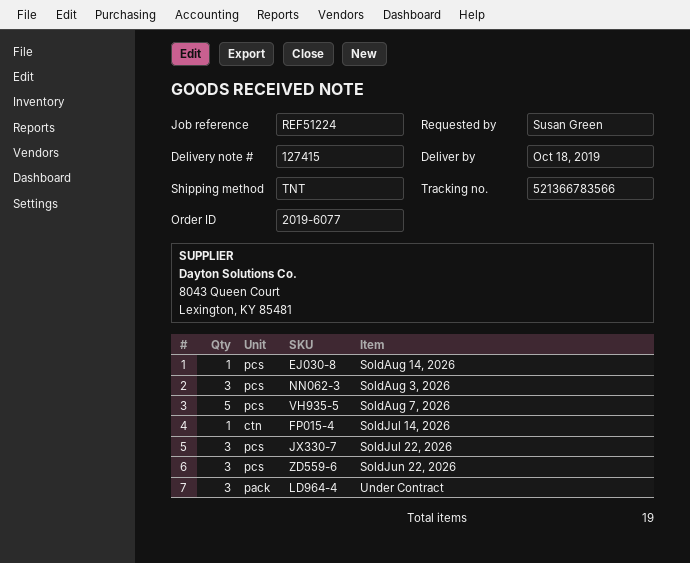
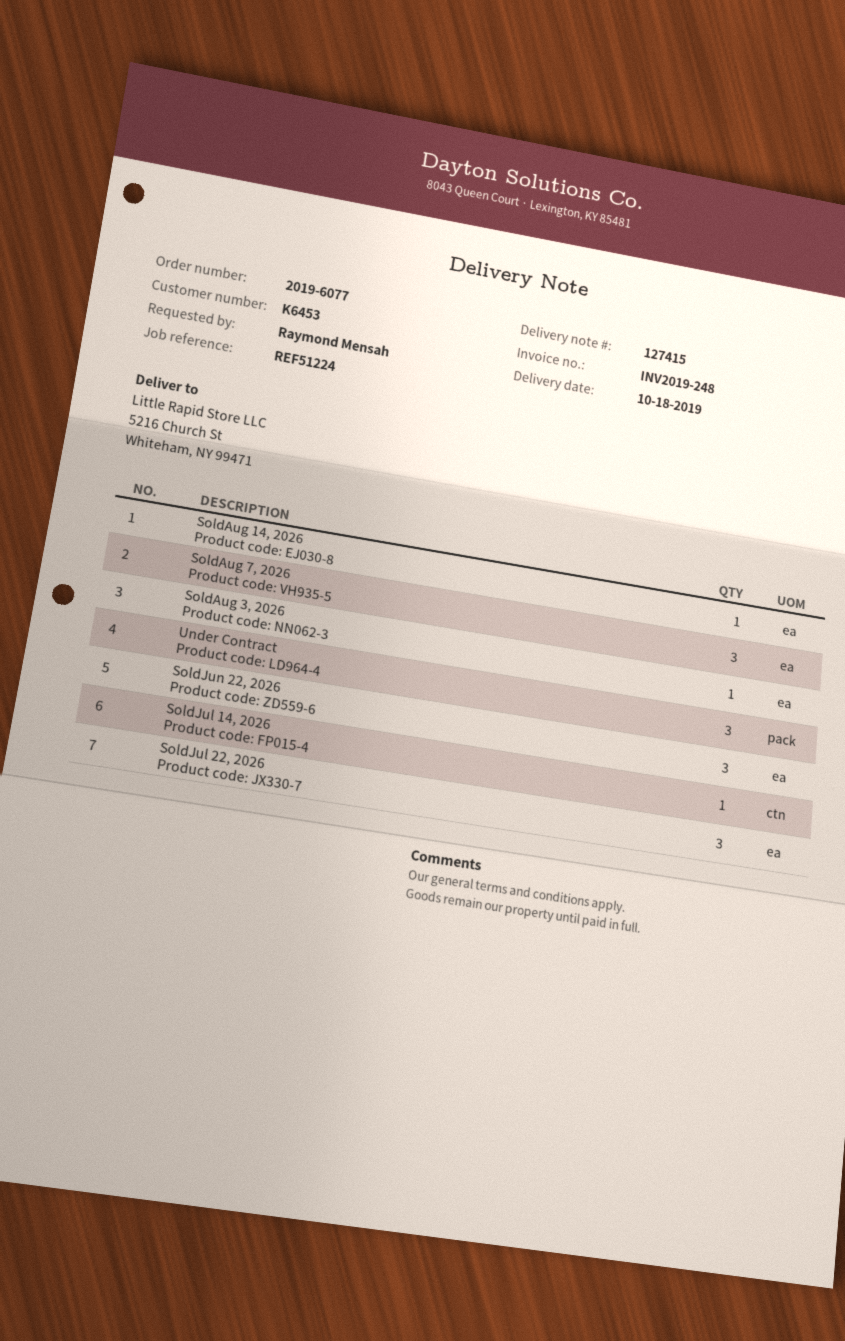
ordered by: Susan Green -> Raymond Mensah
SoldAug 3, 2026: 3 -> 1
SoldAug 7, 2026: 5 -> 3

